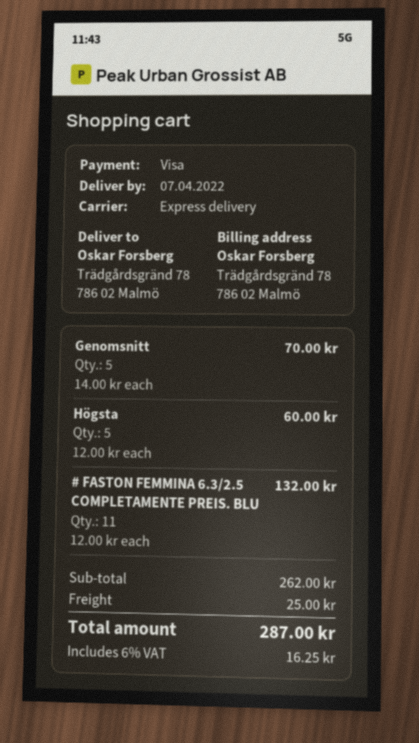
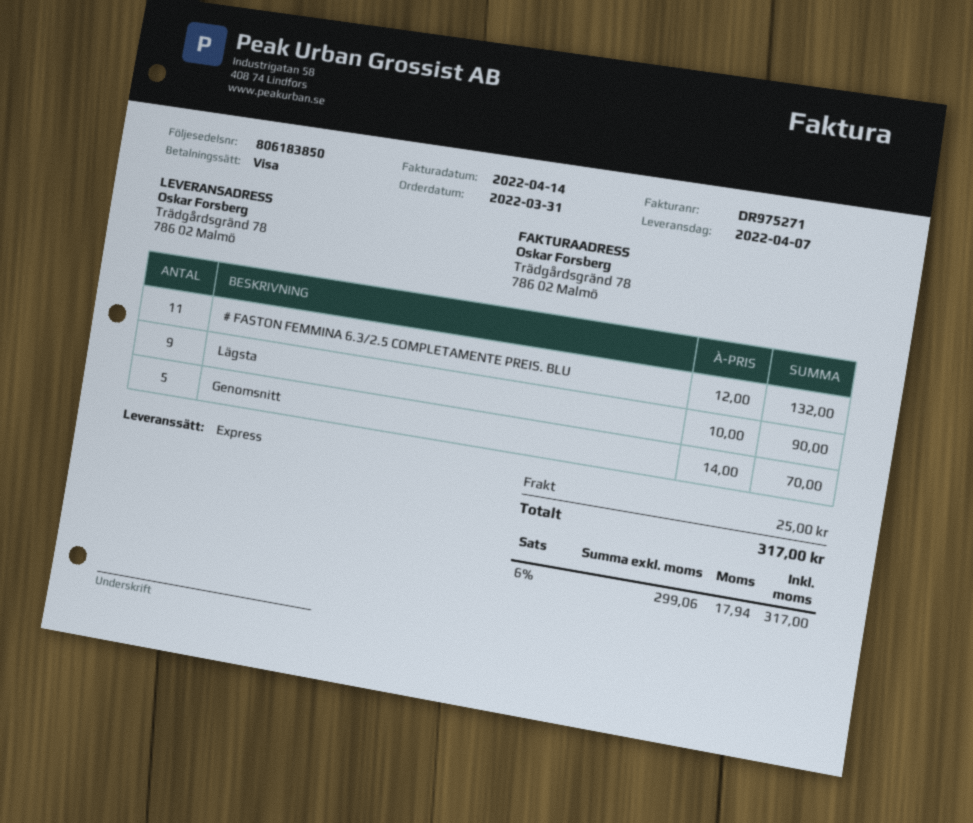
Högsta: 5 x 12.00 = 60.00 -> none
Lägsta: none -> 9 x 10.00 = 90.00
tax: 6% = 16.25 -> 6% = 17.94
total: 287.00 -> 317.00

